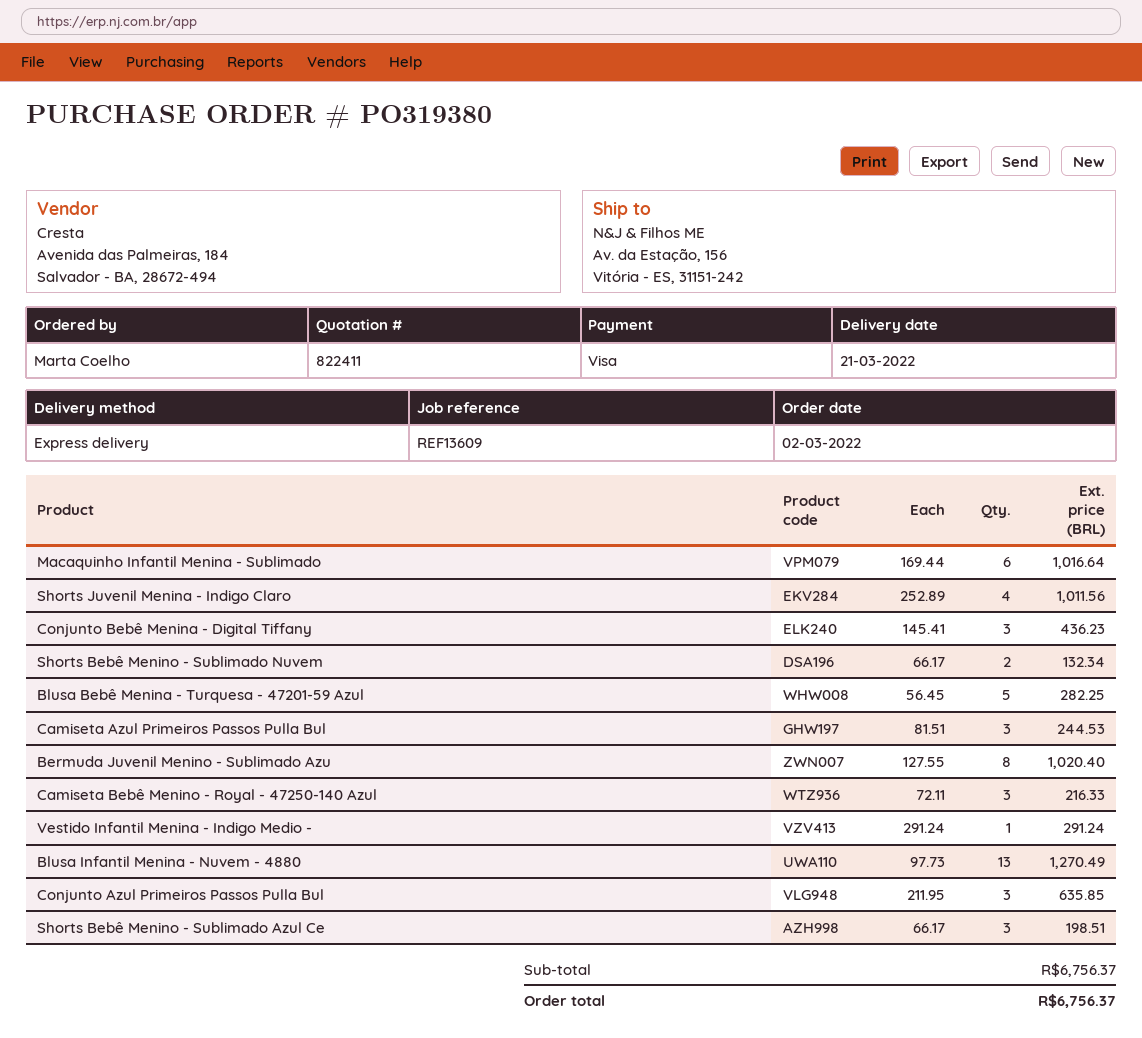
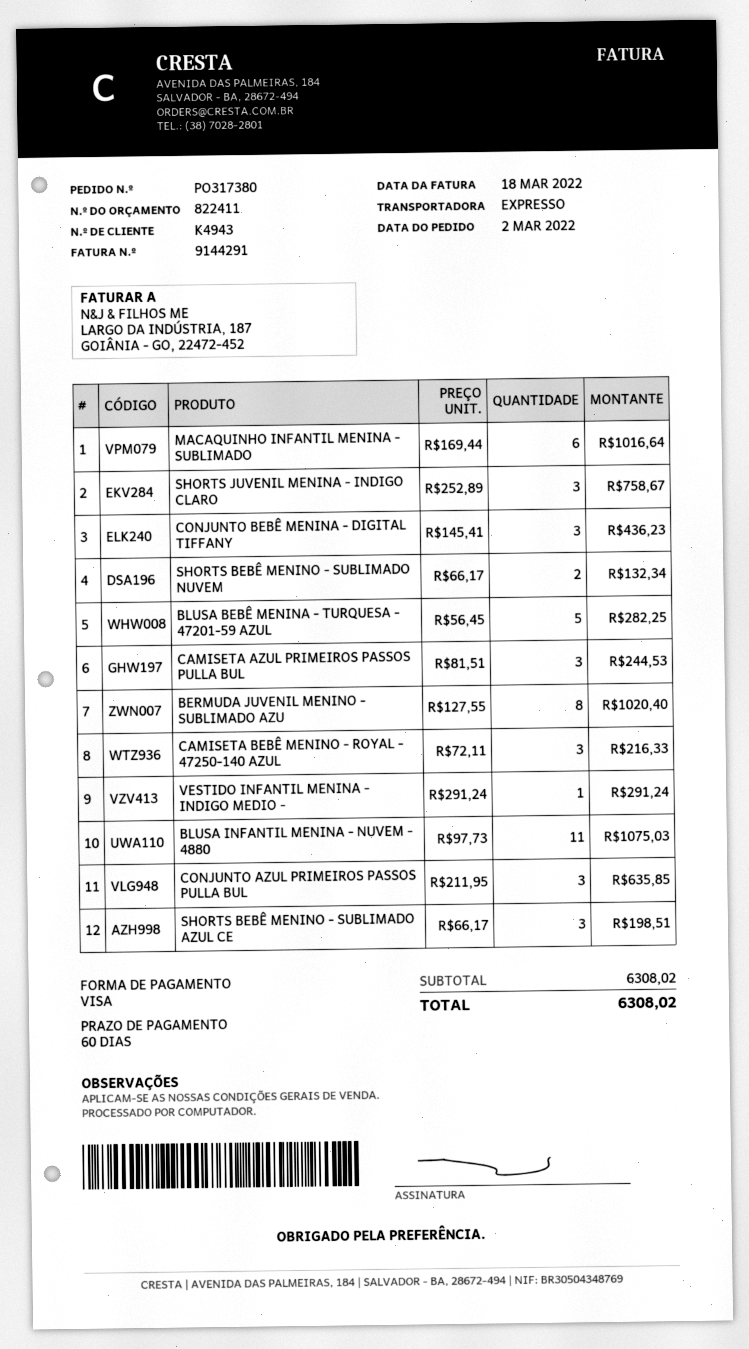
order number: PO319380 -> PO317380
Shorts Juvenil Menina - Indigo Claro: 4 x 252.89 = 1011.56 -> 3 x 252.89 = 758.67
Blusa Infantil Menina - Nuvem - 4880: 13 x 97.73 = 1270.49 -> 11 x 97.73 = 1075.03
subtotal: 6756.37 -> 6308.02
total: 6756.37 -> 6308.02

